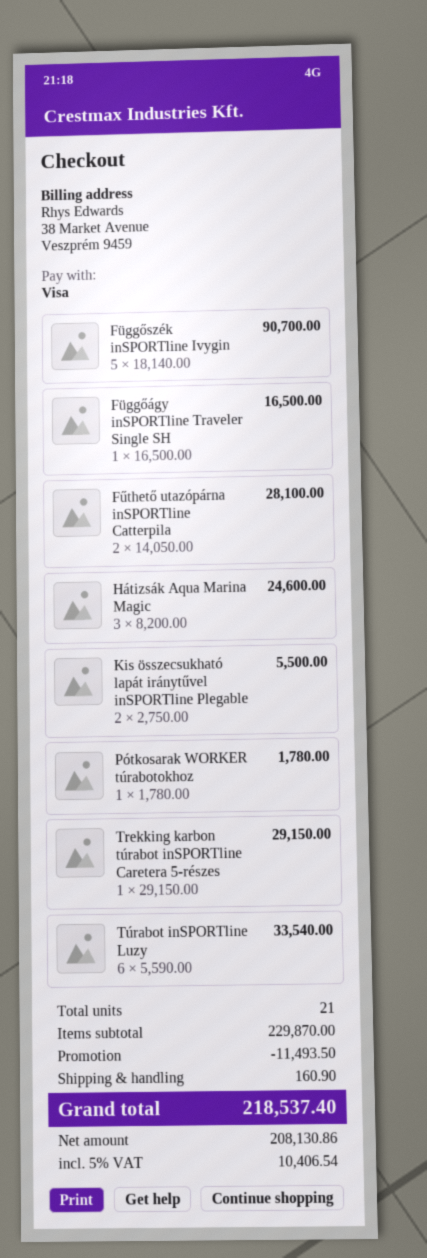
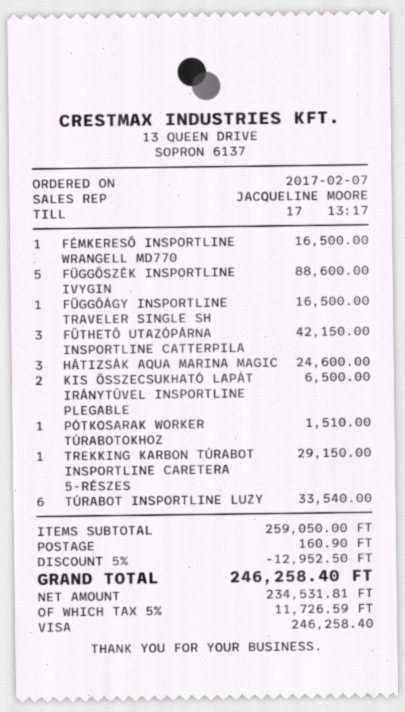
Függőszék inSPORTline Ivygin: 5 for 90700.00 -> 5 for 88600.00
Fűthető utazópárna inSPORTline Catterpila: 2 for 28100.00 -> 3 for 42150.00
Kis összecsukható lapát iránytűvel inSPORTline Plegable: 2 for 5500.00 -> 2 for 6500.00
Pótkosarak WORKER túrabotokhoz: 1 for 1780.00 -> 1 for 1510.00
FÉMKERESŐ INSPORTLINE WRANGELL MD770: none -> 1 for 16500.00
subtotal: 229870.00 -> 259050.00
discount: 11493.50 -> 12952.50
net: 208130.86 -> 234531.81
tax: 5% = 10406.54 -> 5% = 11726.59
total: 218537.40 -> 246258.40

